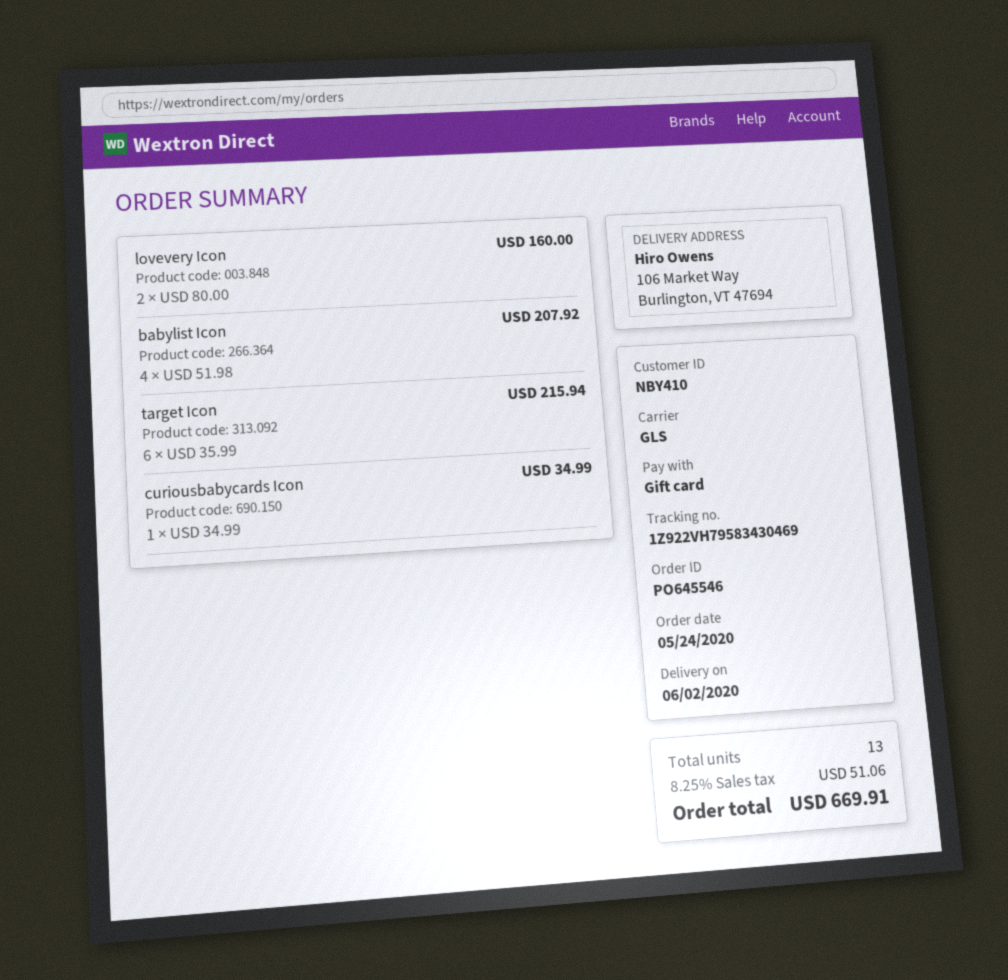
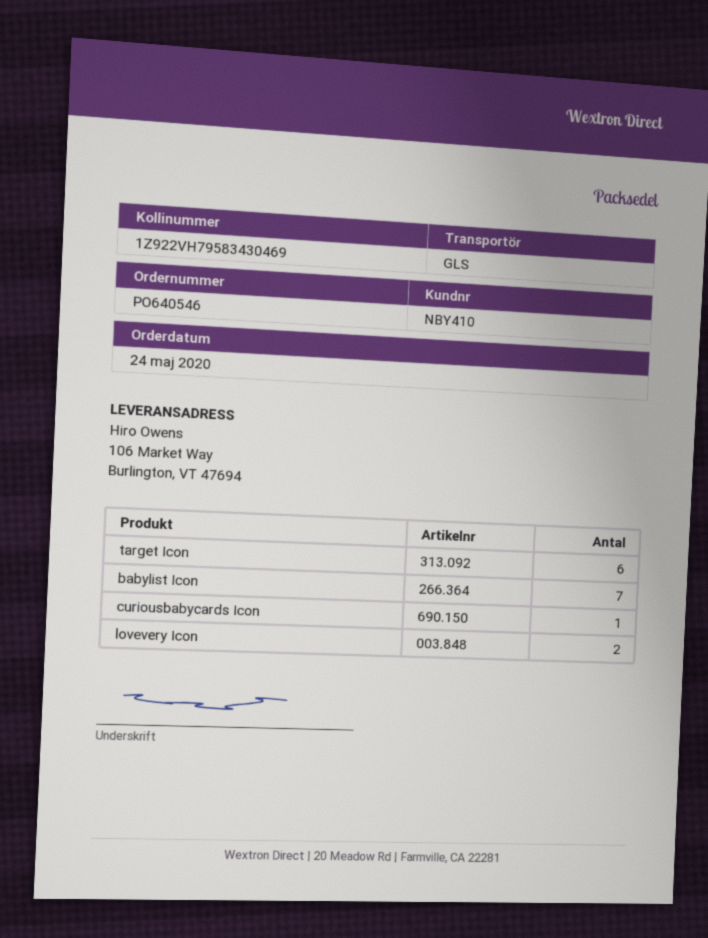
order number: PO645546 -> PO640546
babylist Icon: 4 -> 7

